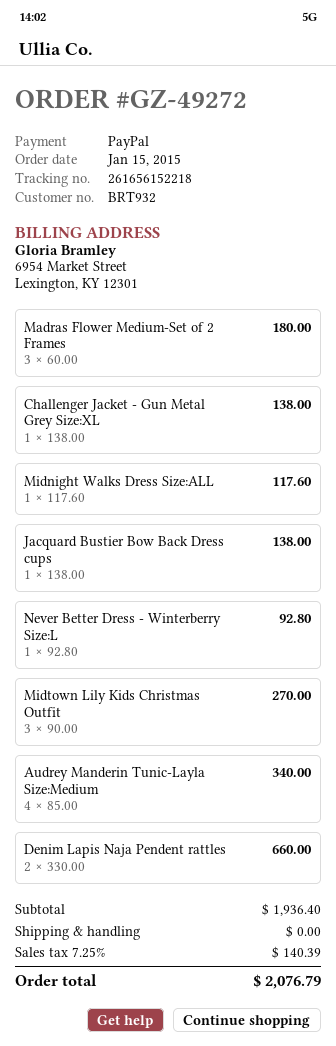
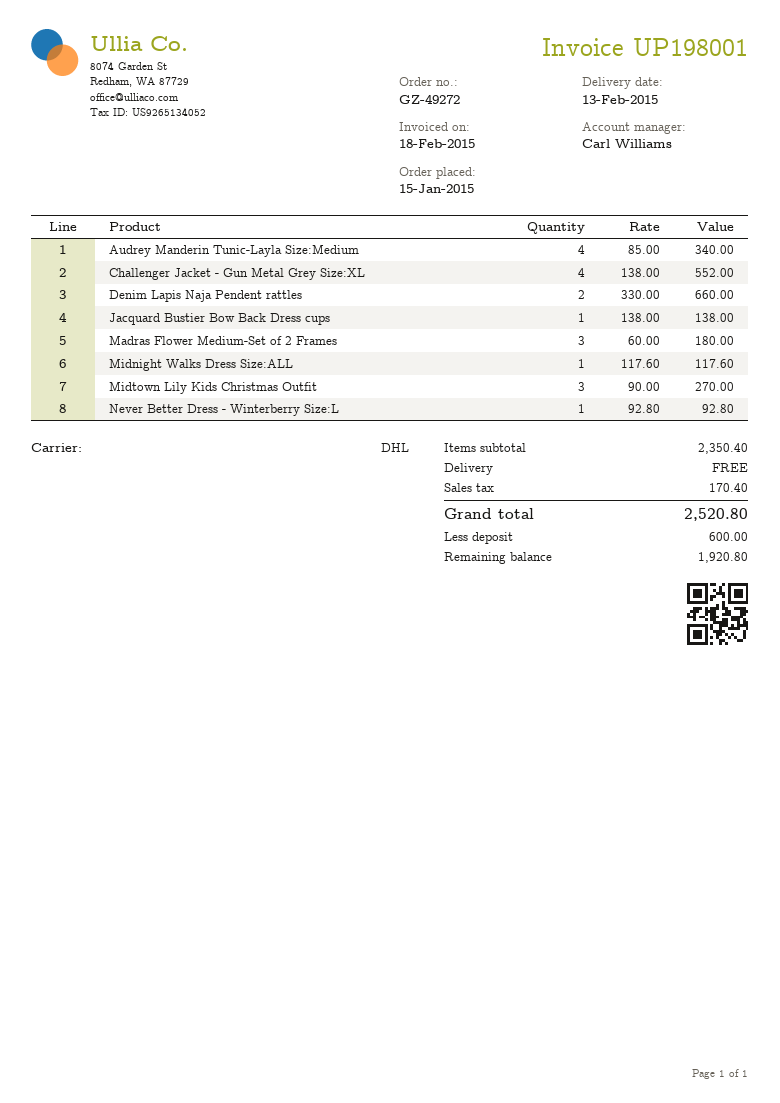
Challenger Jacket - Gun Metal Grey Size:XL: 1 x 138.00 = 138.00 -> 4 x 138.00 = 552.00
subtotal: 1936.40 -> 2350.40
tax: 140.39 -> 170.40
total: 2076.79 -> 2520.80

